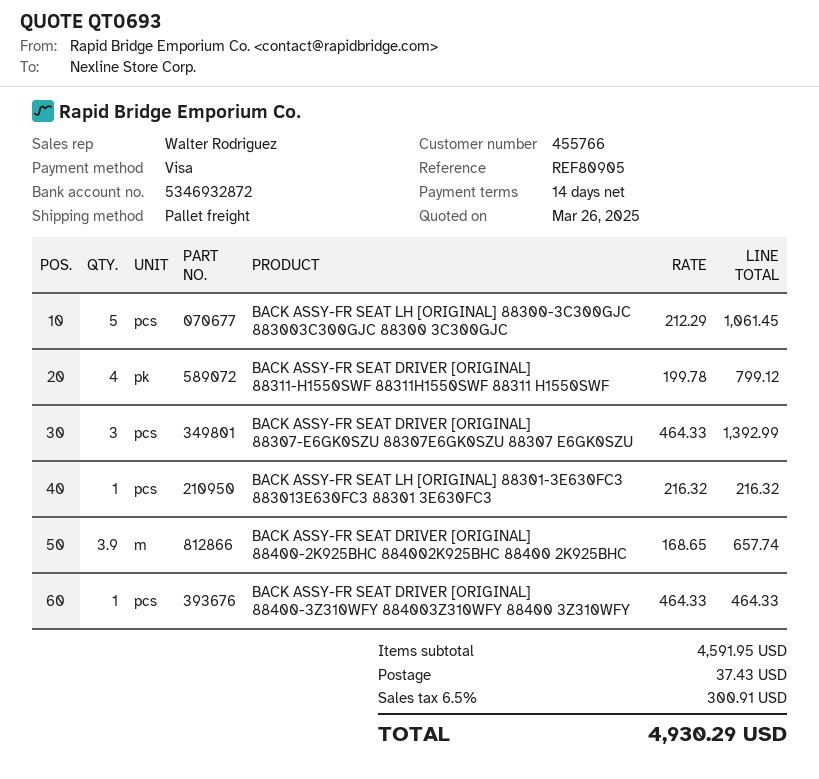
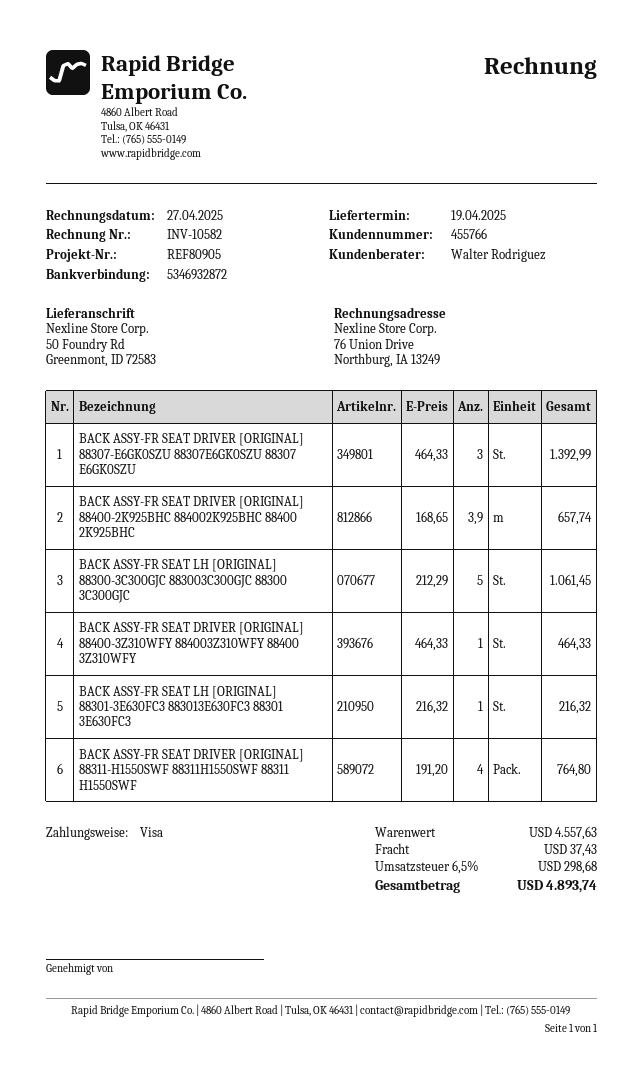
BACK ASSY-FR SEAT DRIVER [ORIGINAL] 88311-H1550SWF 88311H1550SWF 88311 H1550SWF: 4 x 199.78 = 799.12 -> 4 x 191.20 = 764.80
subtotal: 4591.95 -> 4557.63
tax: 6.5% = 300.91 -> 6.5% = 298.68
total: 4930.29 -> 4893.74

